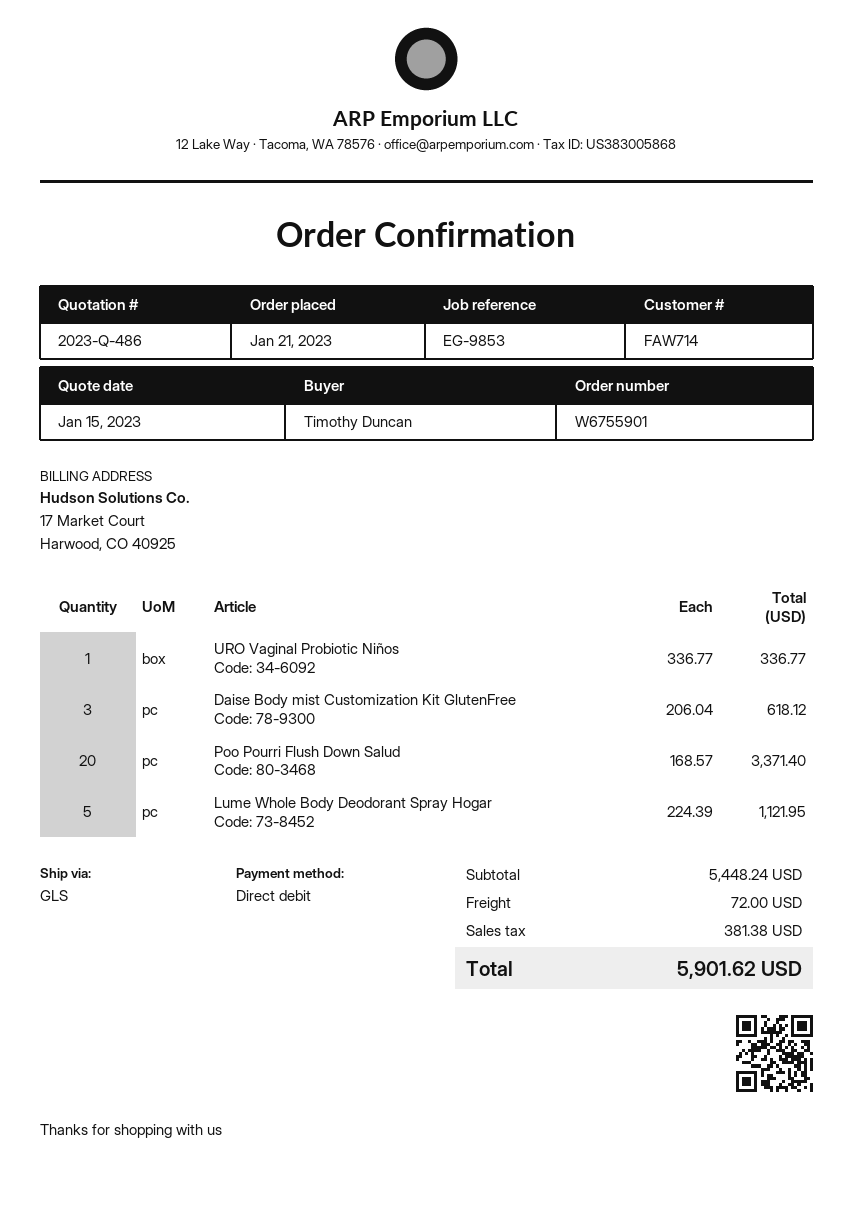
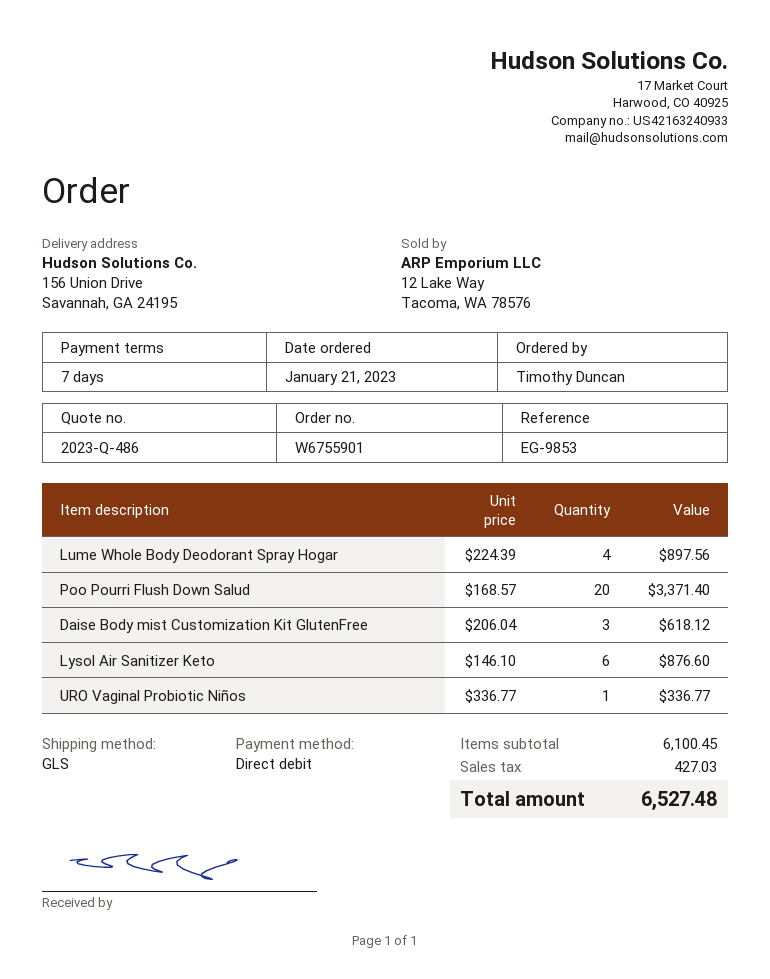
Lume Whole Body Deodorant Spray Hogar: 5 x 224.39 = 1121.95 -> 4 x 224.39 = 897.56
Lysol Air Sanitizer Keto: none -> 6 x 146.10 = 876.60
subtotal: 5448.24 -> 6100.45
shipping: 72.00 -> none
tax: 381.38 -> 427.03
total: 5901.62 -> 6527.48

